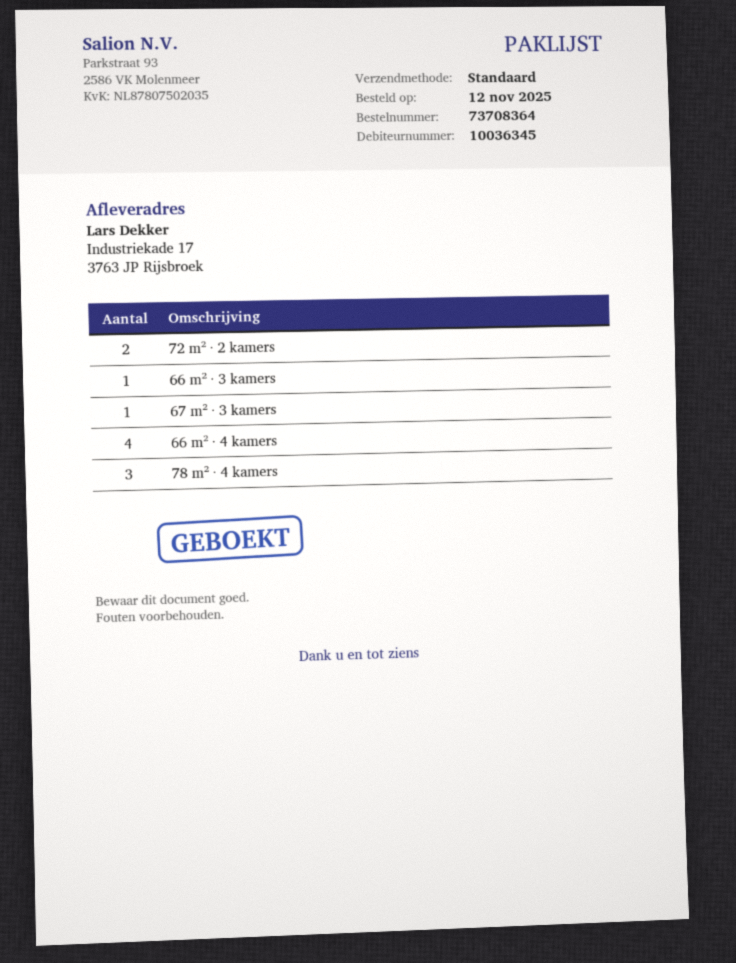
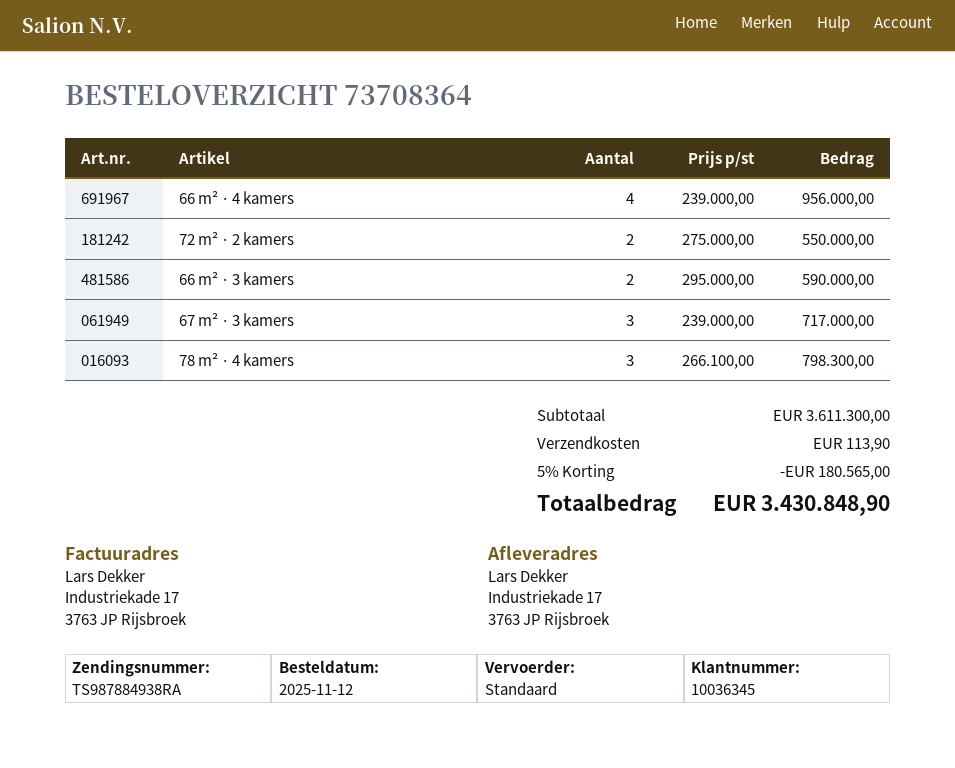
66 m² · 3 kamers: 1 -> 2
67 m² · 3 kamers: 1 -> 3

